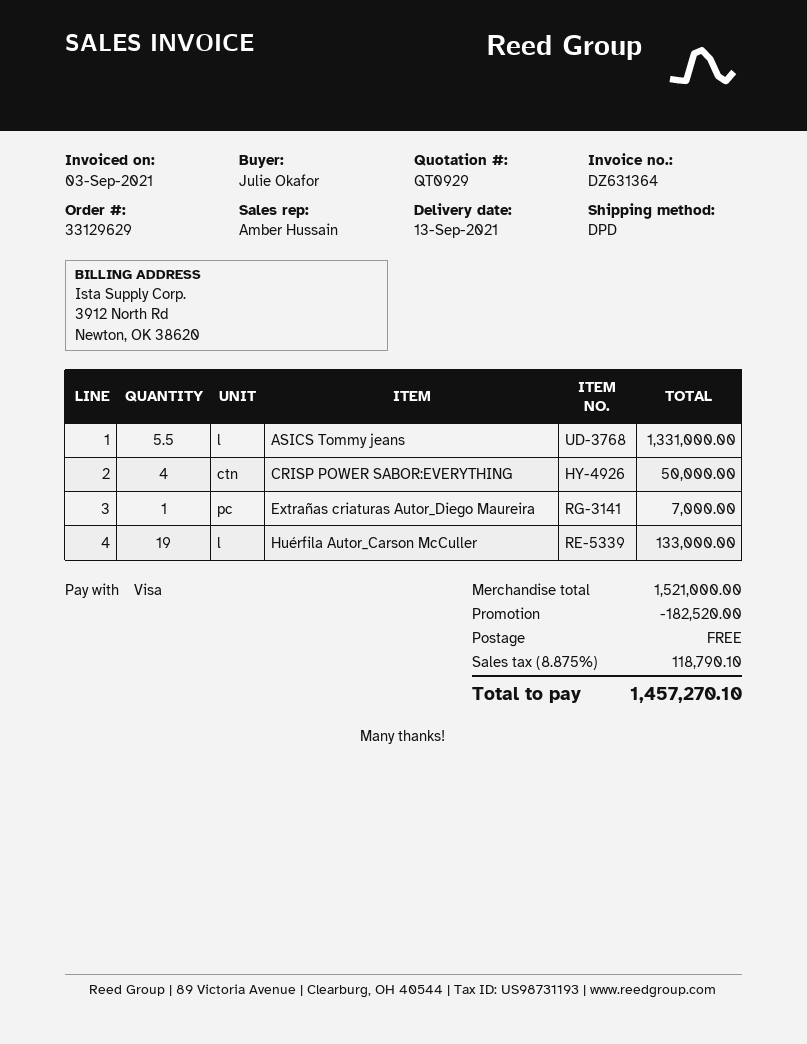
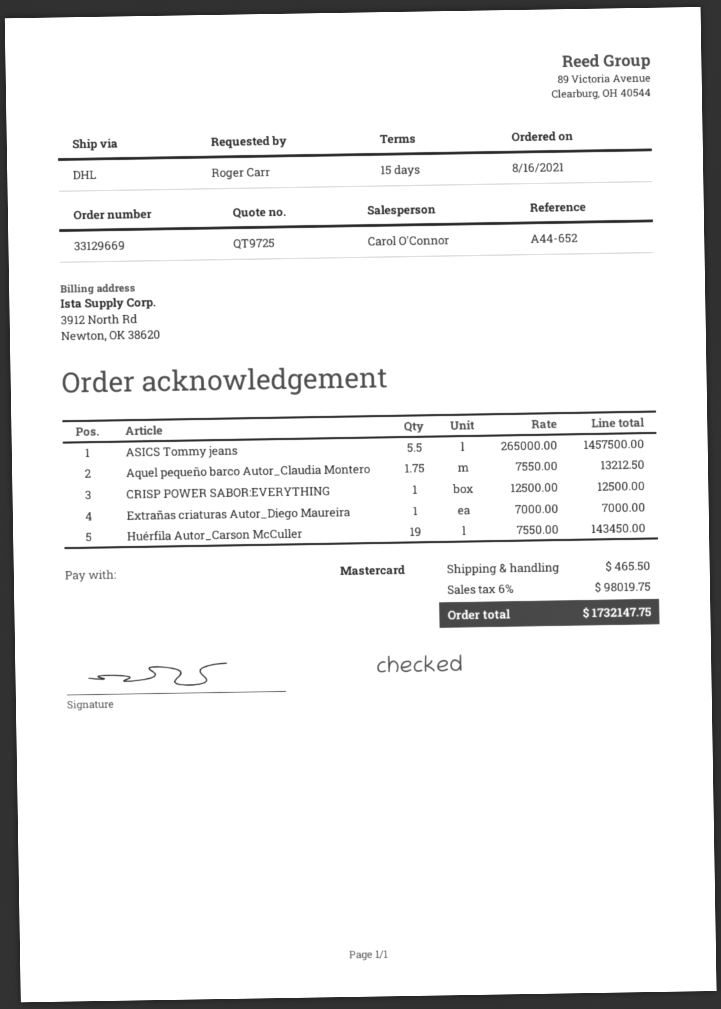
quote number: QT0929 -> QT9725
order number: 33129629 -> 33129669
ordered by: Julie Okafor -> Roger Carr
sales rep: Amber Hussain -> Carol O'Connor
payment method: Visa -> Mastercard
shipping method: DPD -> DHL
ASICS Tommy jeans: 5.5 for 1331000.00 -> 5.5 for 1457500.00
CRISP POWER SABOR:EVERYTHING: 4 for 50000.00 -> 1 for 12500.00
Huérfila Autor_Carson McCuller: 19 for 133000.00 -> 19 for 143450.00
Aquel pequeño barco Autor_Claudia Montero: none -> 1.75 for 13212.50
discount: 182520.00 -> none
shipping: 0.00 -> 465.50
tax: 8.875% = 118790.10 -> 6% = 98019.75
total: 1457270.10 -> 1732147.75

